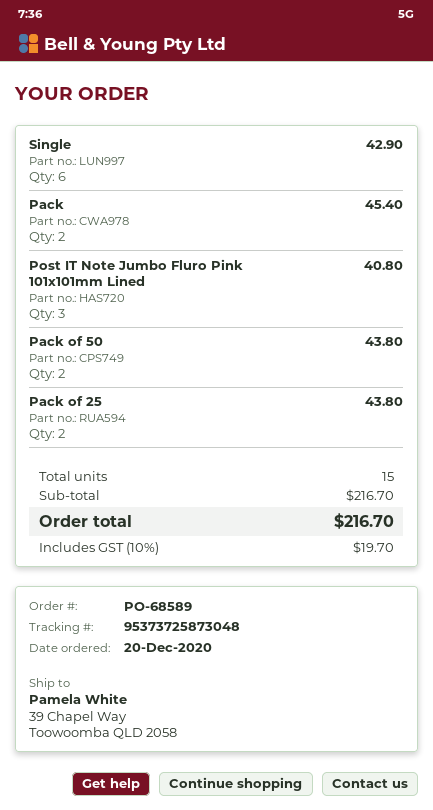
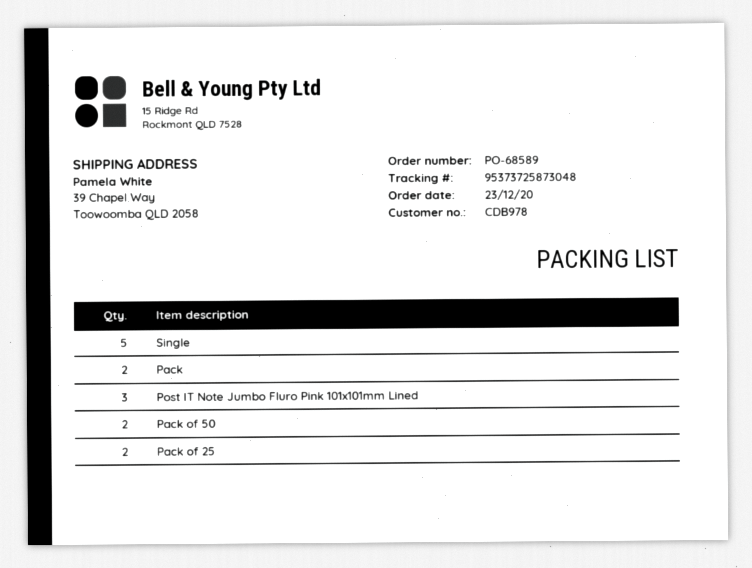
order date: 2020-12-20 -> 2020-12-23
Single: 6 -> 5

